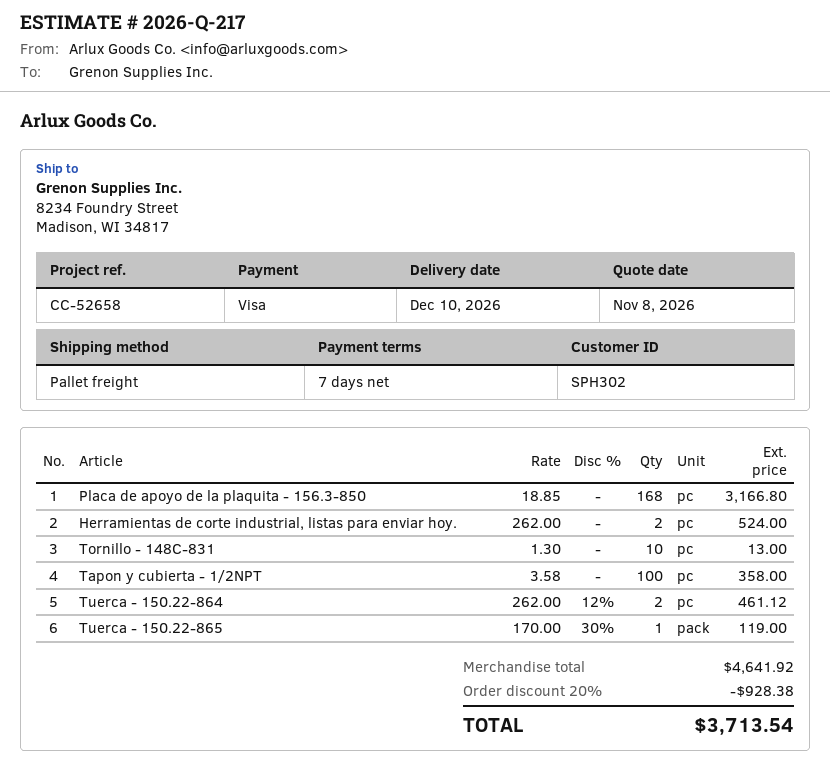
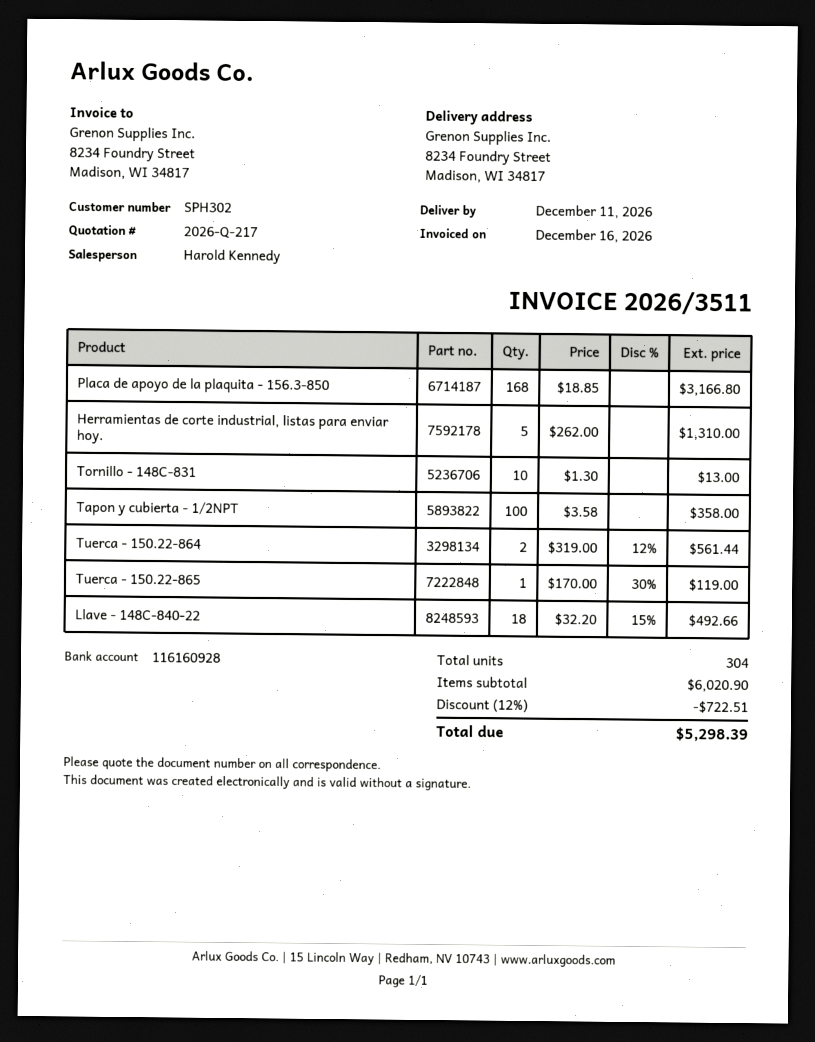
delivery date: 2026-12-10 -> 2026-12-11
Herramientas de corte industrial, listas para enviar hoy.: 2 x 262.00 = 524.00 -> 5 x 262.00 = 1310.00
Tuerca - 150.22-864: 2 x 262.00 - 12% = 461.12 -> 2 x 319.00 - 12% = 561.44
Llave - 148C-840-22: none -> 18 x 32.20 - 15% = 492.66
subtotal: 4641.92 -> 6020.90
discount: 20% = 928.38 -> 12% = 722.51
total: 3713.54 -> 5298.39

